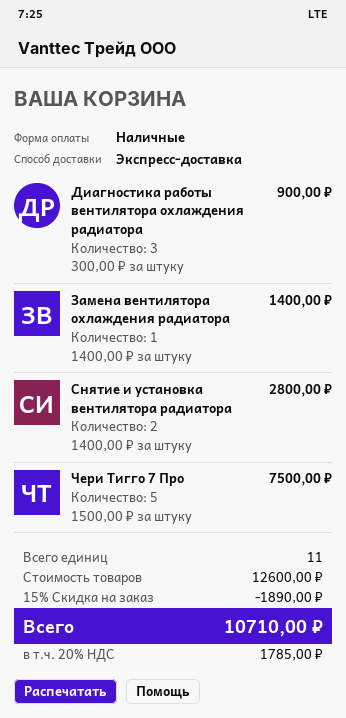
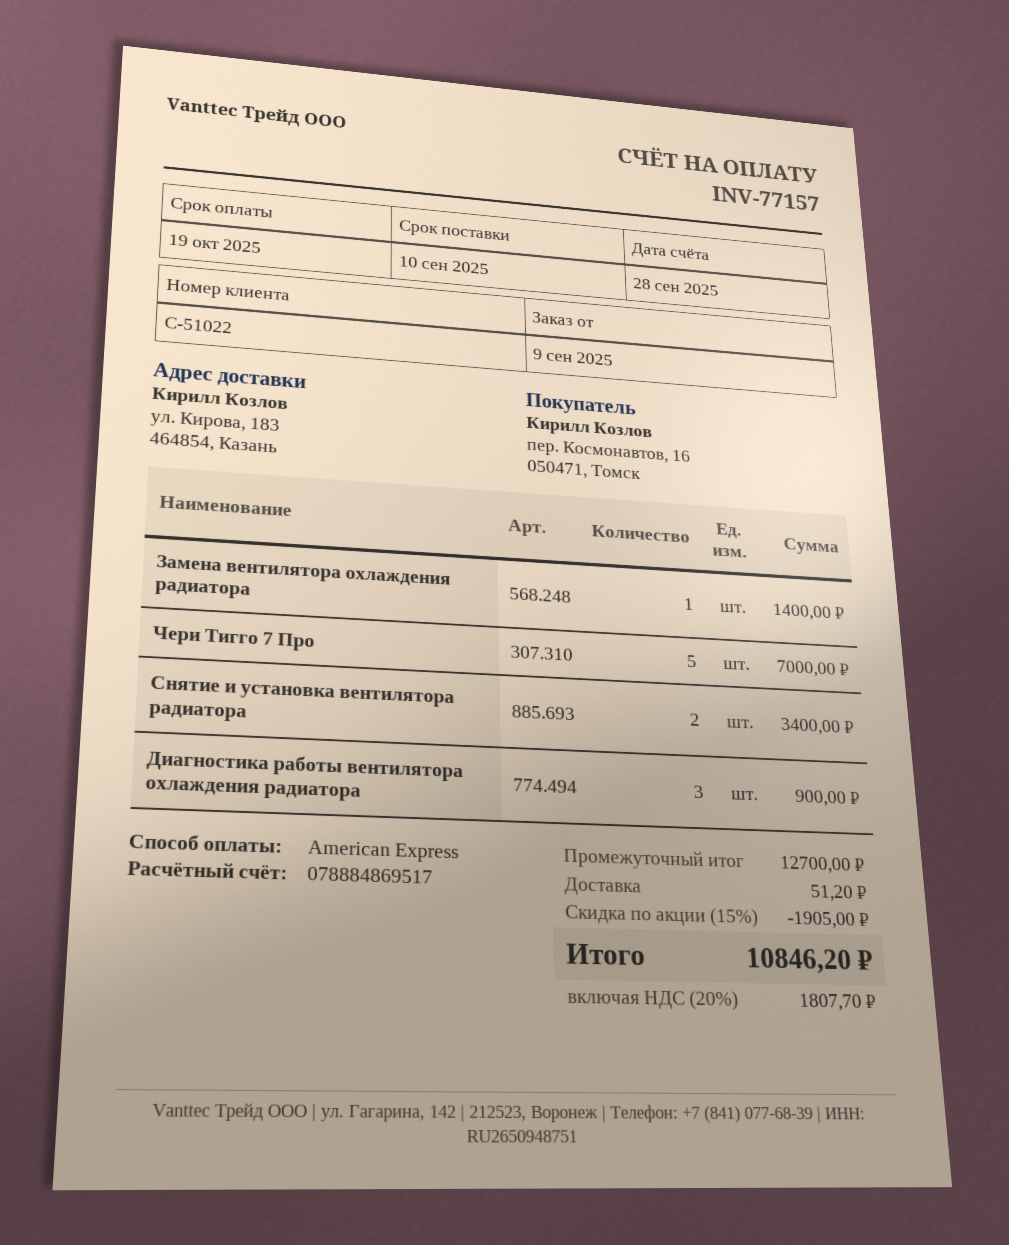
payment method: cash -> American Express
Снятие и установка вентилятора радиатора: 2 for 2800.00 -> 2 for 3400.00
Чери Тигго 7 Про: 5 for 7500.00 -> 5 for 7000.00
subtotal: 12600.00 -> 12700.00
discount: 15% = 1890.00 -> 15% = 1905.00
shipping: none -> 51.20
tax: 20% = 1785.00 -> 20% = 1807.70
total: 10710.00 -> 10846.20

